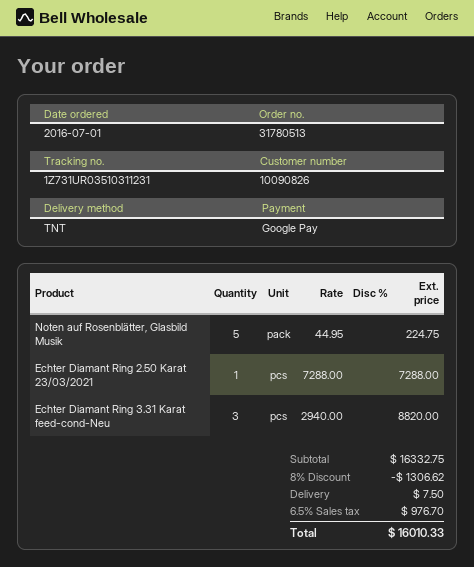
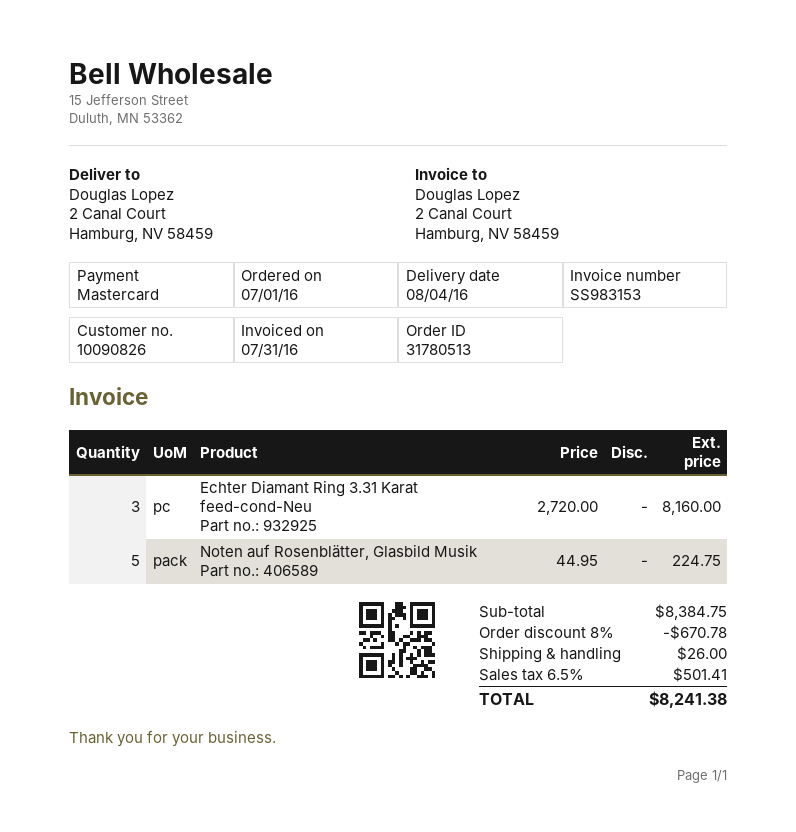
payment method: Google Pay -> Mastercard
Echter Diamant Ring 2.50 Karat 23/03/2021: 1 x 7288.00 = 7288.00 -> none
Echter Diamant Ring 3.31 Karat feed-cond-Neu: 3 x 2940.00 = 8820.00 -> 3 x 2720.00 = 8160.00
subtotal: 16332.75 -> 8384.75
discount: 8% = 1306.62 -> 8% = 670.78
shipping: 7.50 -> 26.00
tax: 6.5% = 976.70 -> 6.5% = 501.41
total: 16010.33 -> 8241.38

